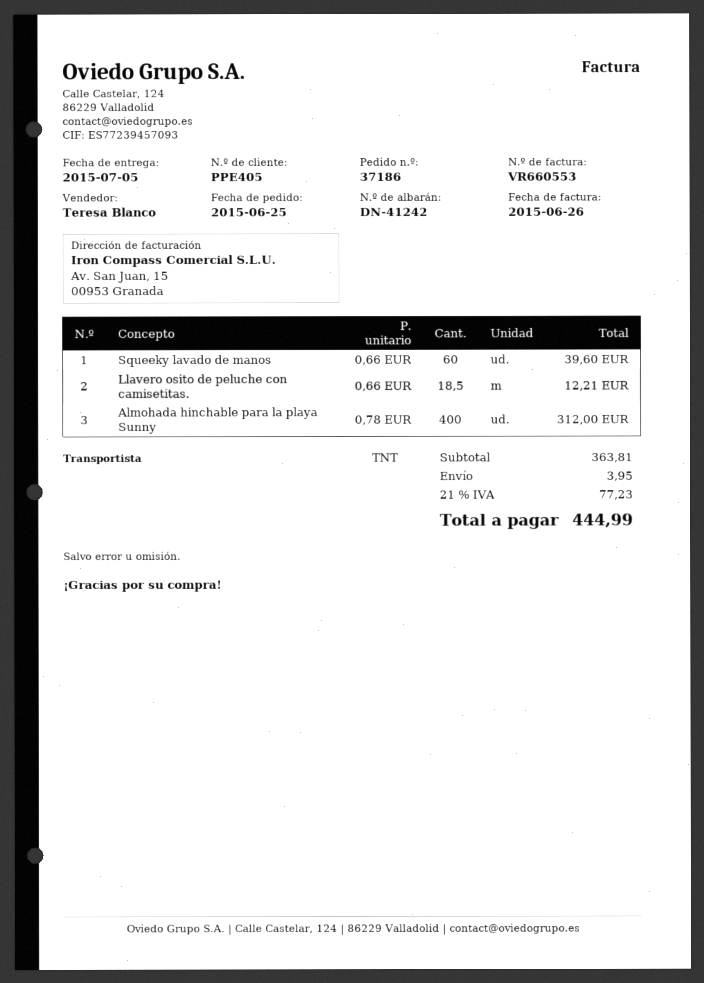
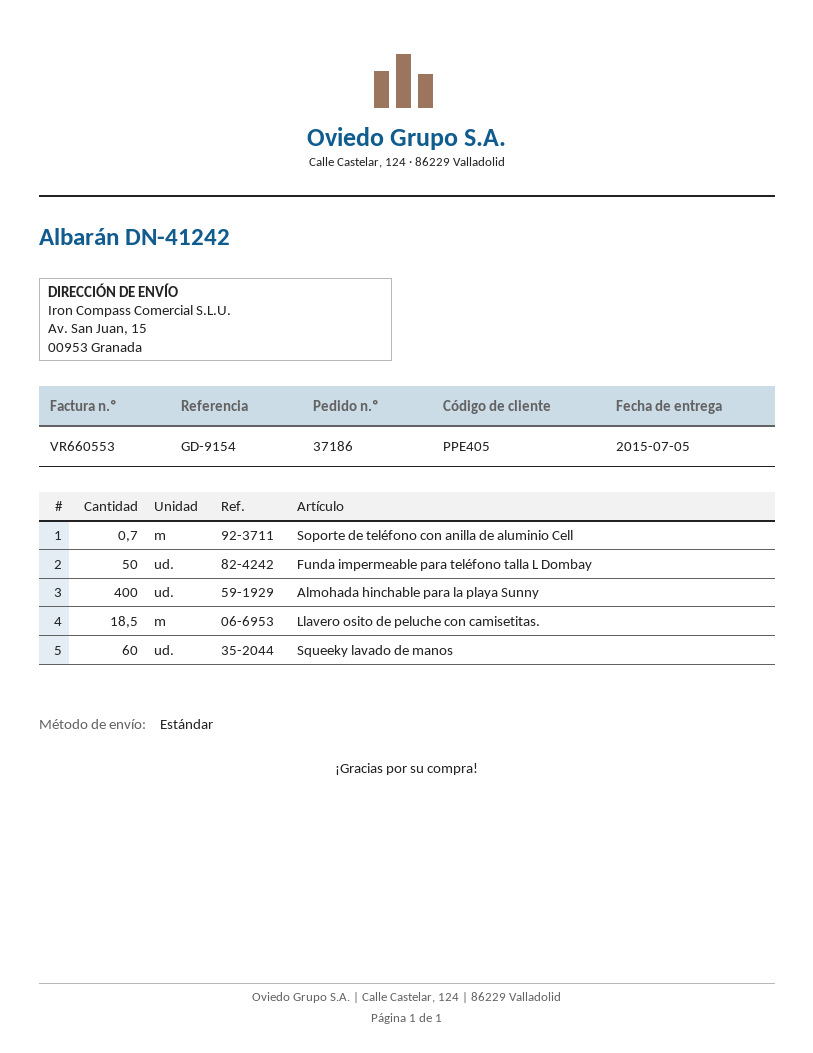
shipping method: TNT -> standard
Soporte de teléfono con anilla de aluminio Cell: none -> 0.7
Funda impermeable para teléfono talla L Dombay: none -> 50

